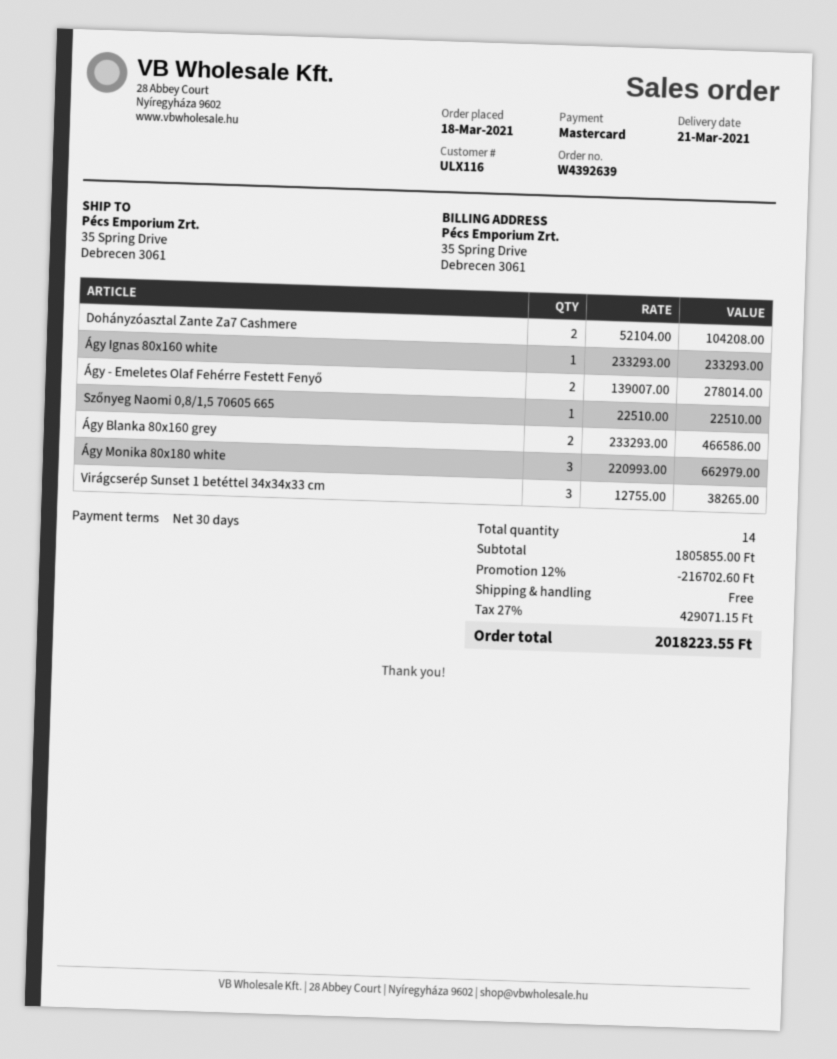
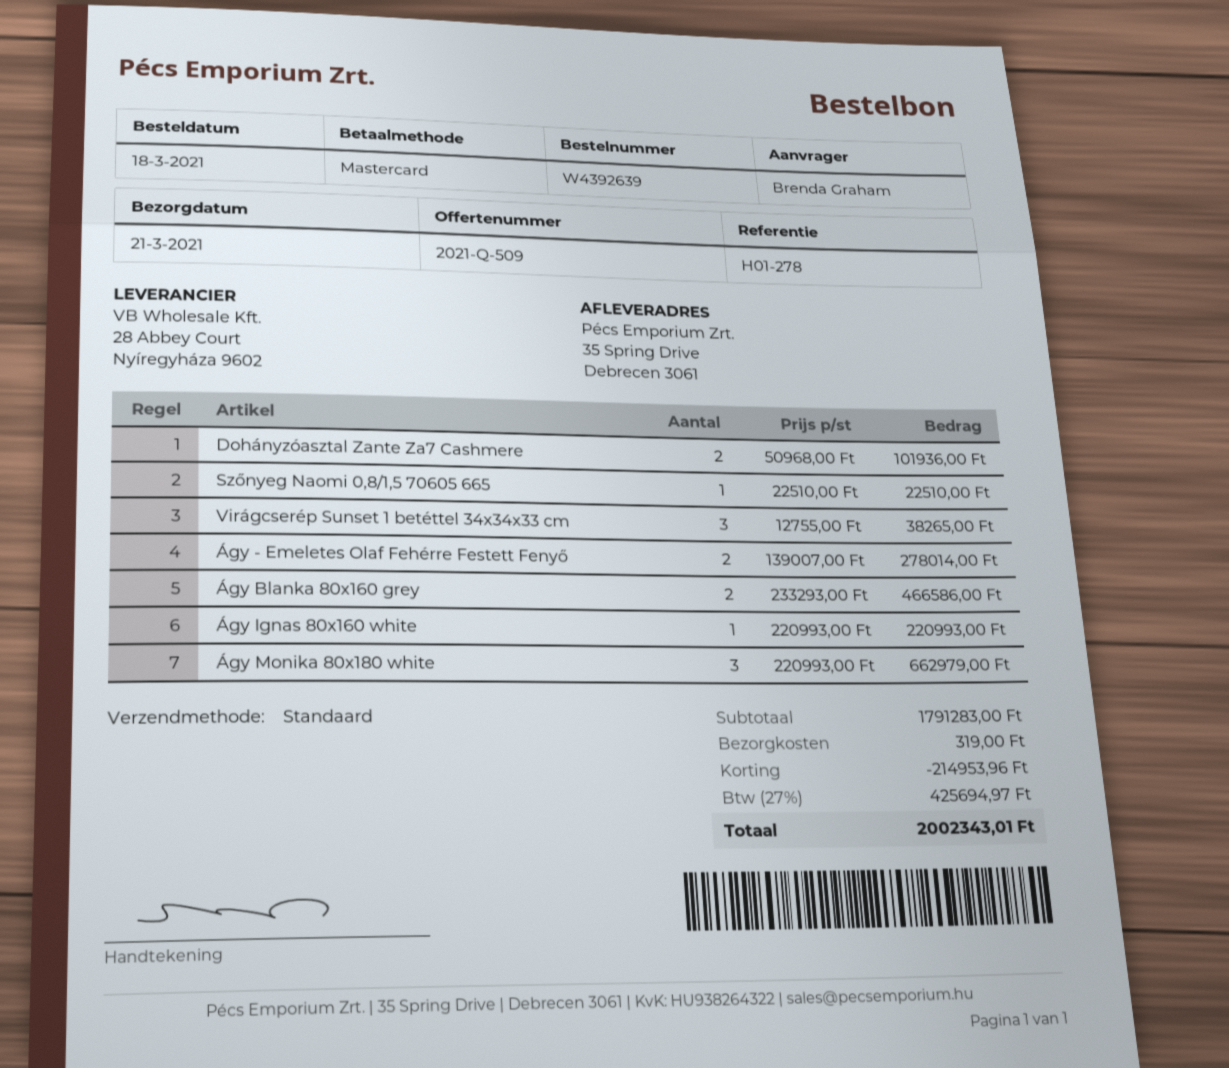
Dohányzóasztal Zante Za7 Cashmere: 2 x 52104.00 = 104208.00 -> 2 x 50968.00 = 101936.00
Ágy Ignas 80x160 white: 1 x 233293.00 = 233293.00 -> 1 x 220993.00 = 220993.00
subtotal: 1805855.00 -> 1791283.00
discount: 216702.60 -> 214953.96
shipping: 0.00 -> 319.00
tax: 27% = 429071.15 -> 27% = 425694.97
total: 2018223.55 -> 2002343.01

